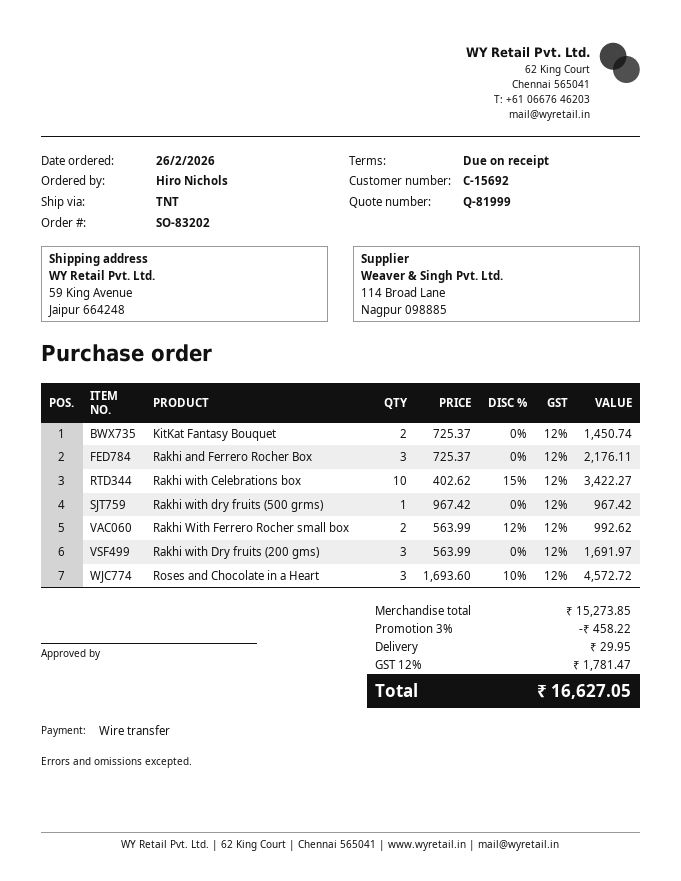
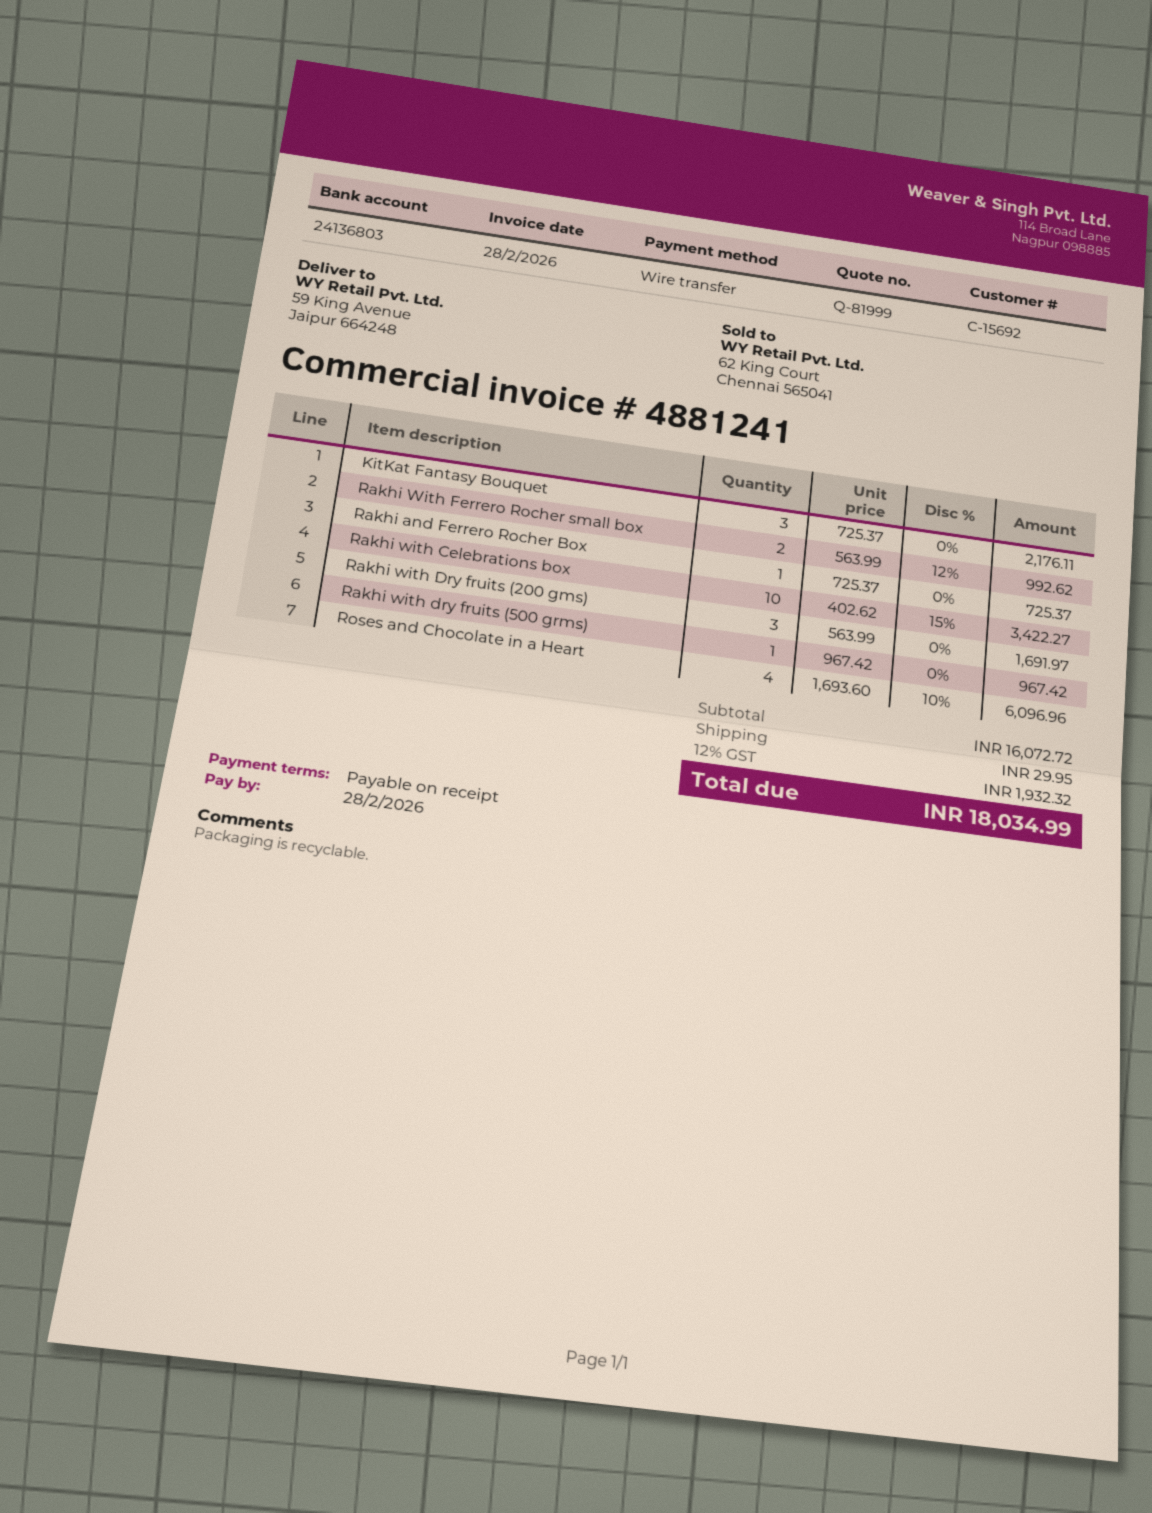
KitKat Fantasy Bouquet: 2 x 725.37 = 1450.74 -> 3 x 725.37 = 2176.11
Rakhi and Ferrero Rocher Box: 3 x 725.37 = 2176.11 -> 1 x 725.37 = 725.37
Roses and Chocolate in a Heart: 3 x 1693.60 - 10% = 4572.72 -> 4 x 1693.60 - 10% = 6096.96
subtotal: 15273.85 -> 16072.72
discount: 3% = 458.22 -> none
tax: 12% = 1781.47 -> 12% = 1932.32
total: 16627.05 -> 18034.99

